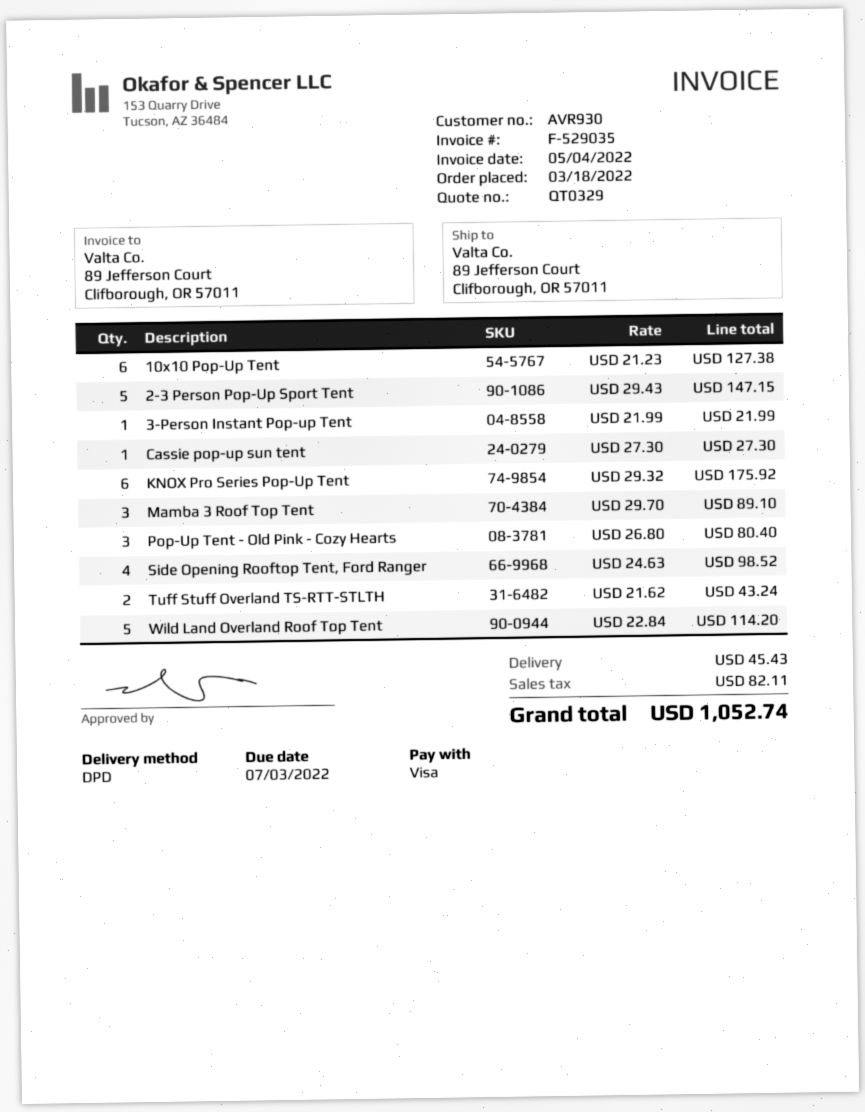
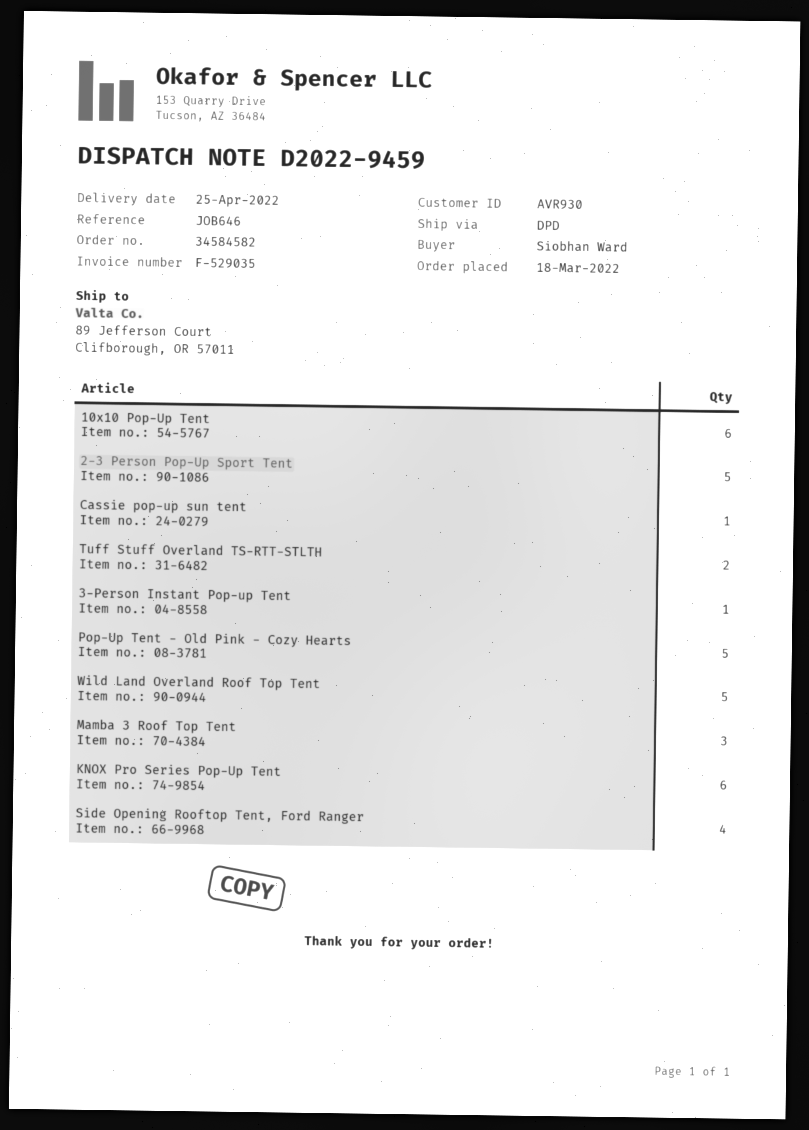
Pop-Up Tent - Old Pink - Cozy Hearts: 3 -> 5

